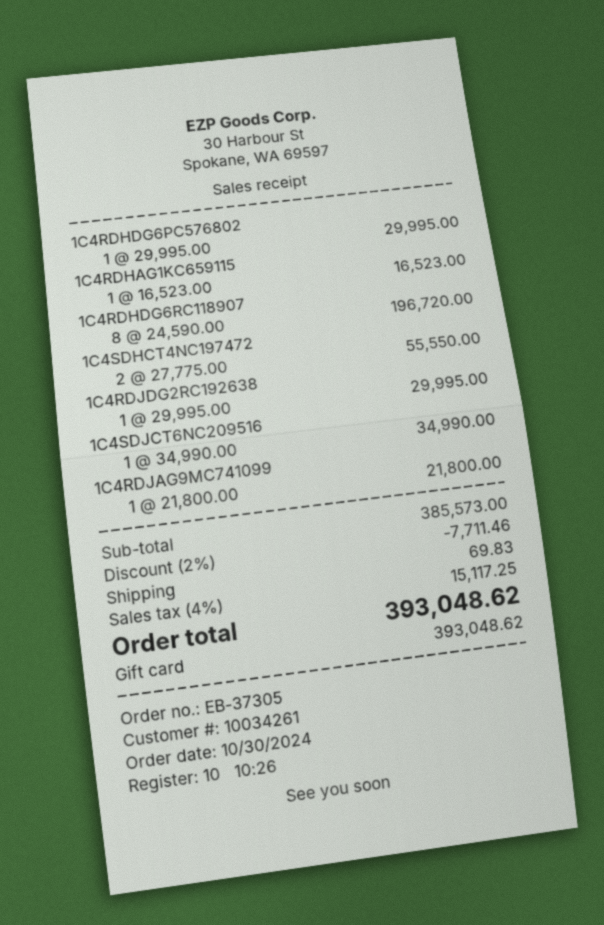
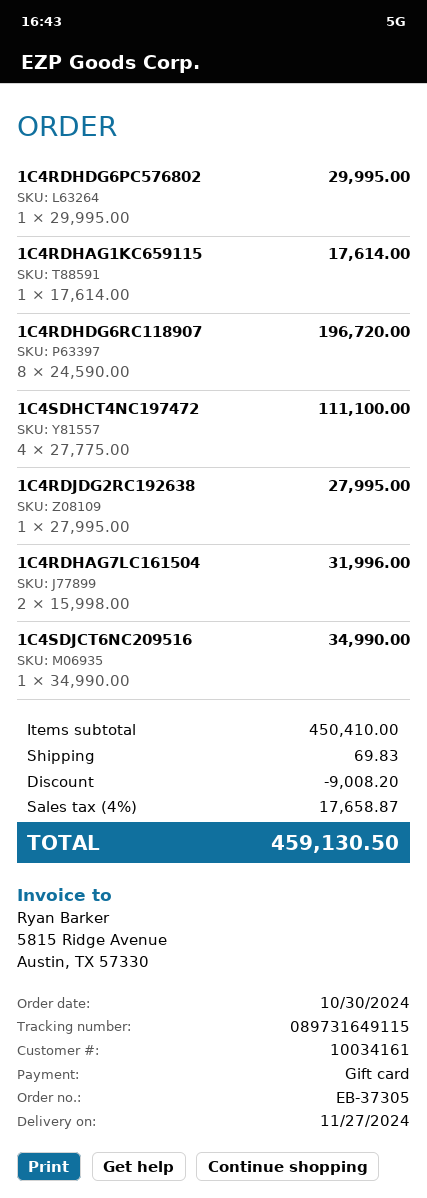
customer number: 10034261 -> 10034161
1C4RDHAG1KC659115: 1 x 16523.00 = 16523.00 -> 1 x 17614.00 = 17614.00
1C4SDHCT4NC197472: 2 x 27775.00 = 55550.00 -> 4 x 27775.00 = 111100.00
1C4RDJDG2RC192638: 1 x 29995.00 = 29995.00 -> 1 x 27995.00 = 27995.00
1C4RDJAG9MC741099: 1 x 21800.00 = 21800.00 -> none
1C4RDHAG7LC161504: none -> 2 x 15998.00 = 31996.00
subtotal: 385573.00 -> 450410.00
discount: 7711.46 -> 9008.20
tax: 4% = 15117.25 -> 4% = 17658.87
total: 393048.62 -> 459130.50

